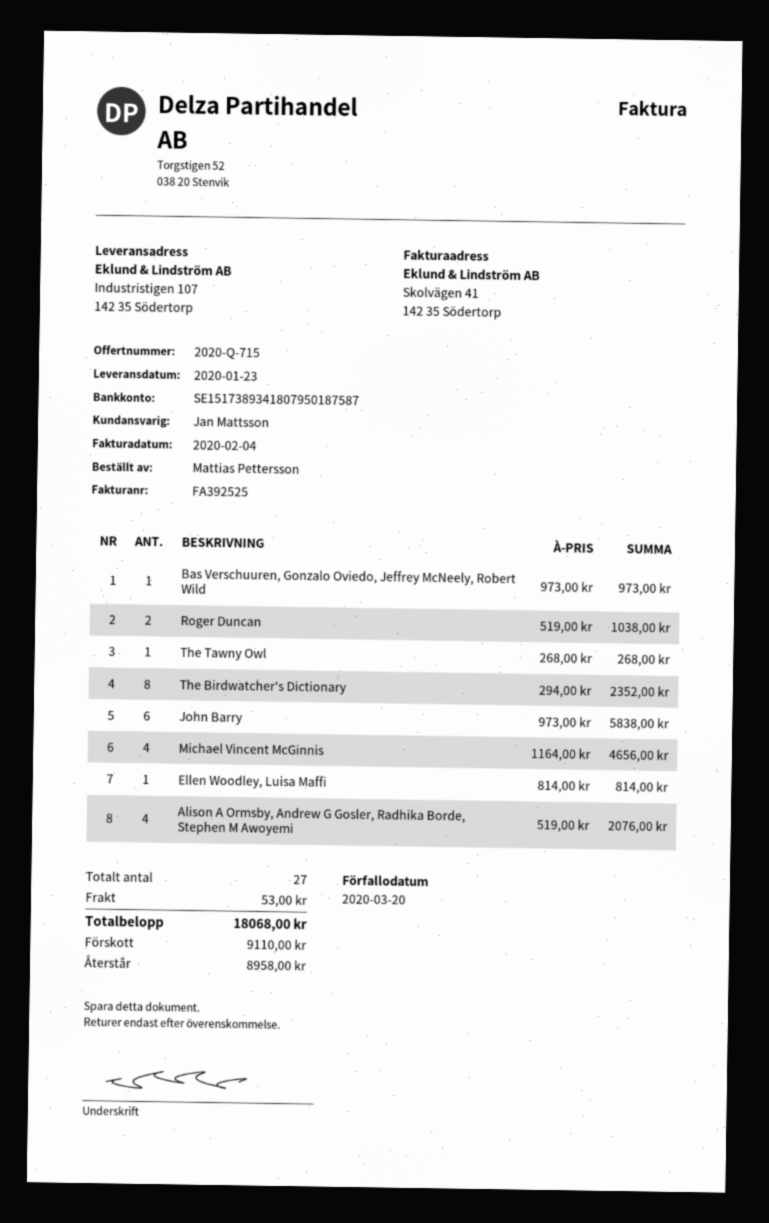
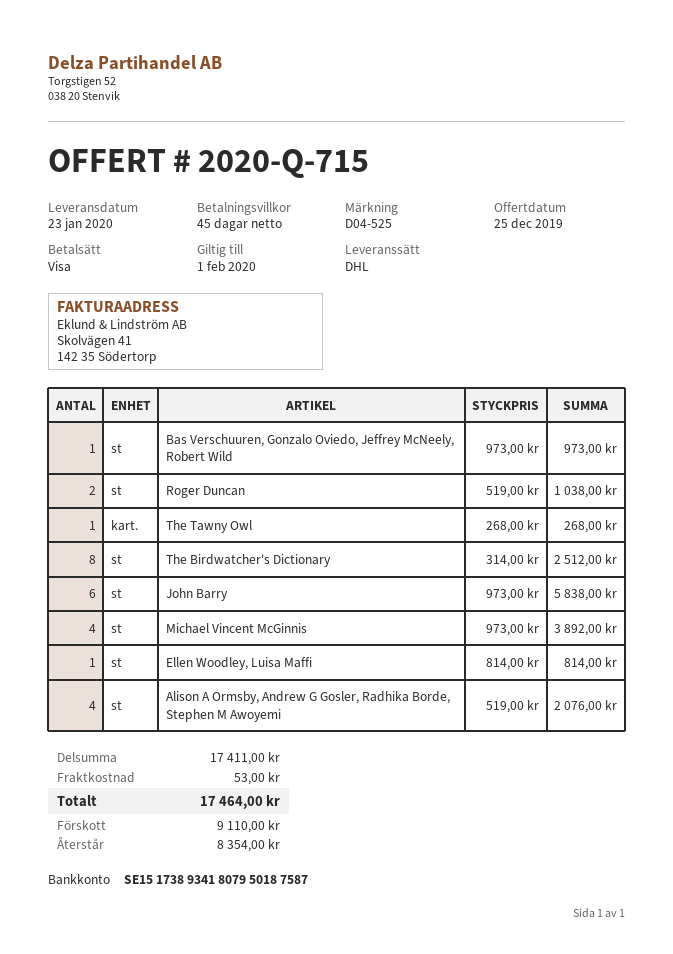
The Birdwatcher's Dictionary: 8 x 294.00 = 2352.00 -> 8 x 314.00 = 2512.00
Michael Vincent McGinnis: 4 x 1164.00 = 4656.00 -> 4 x 973.00 = 3892.00
total: 18068.00 -> 17464.00
balance: 8958.00 -> 8354.00

